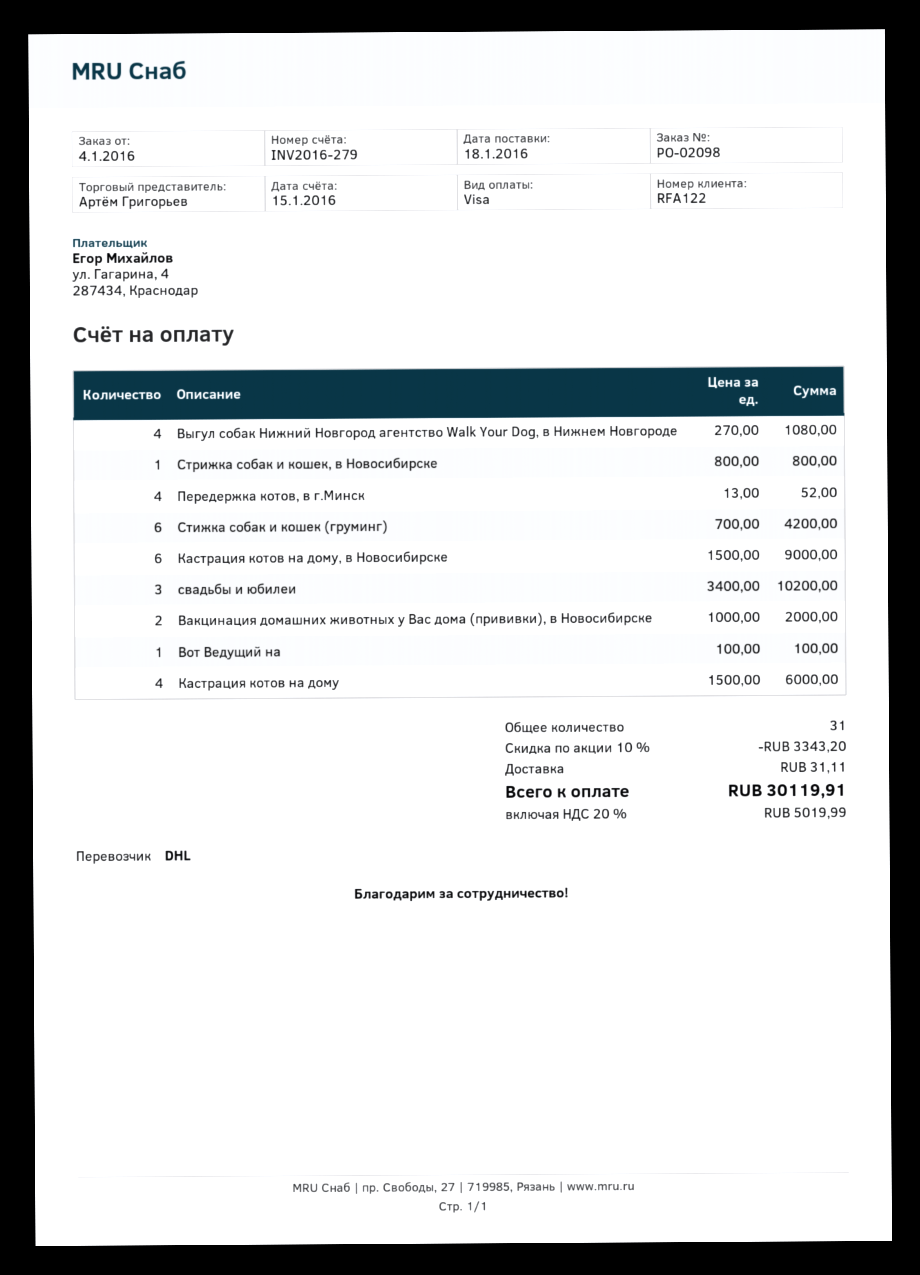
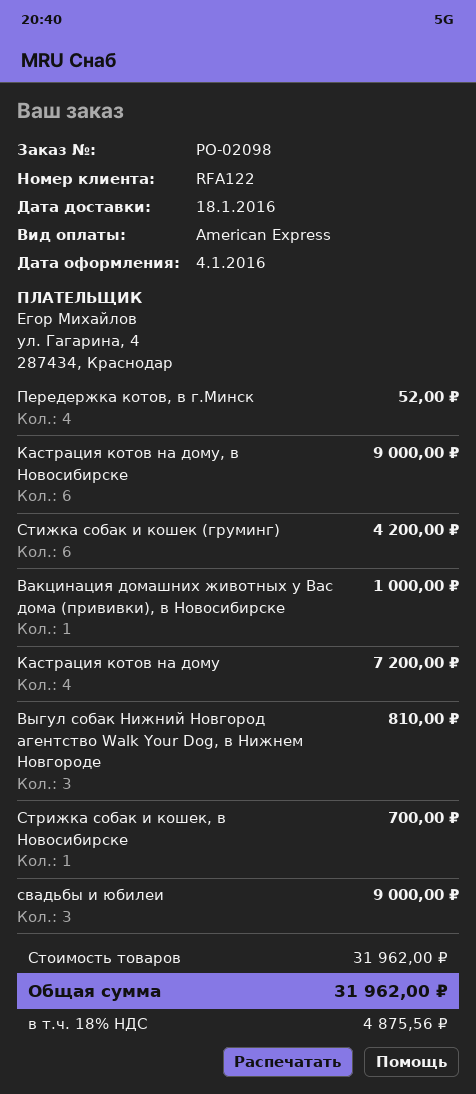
payment method: Visa -> American Express
Выгул собак Нижний Новгород агентство Walk Your Dog, в Нижнем Новгороде: 4 for 1080.00 -> 3 for 810.00
Стрижка собак и кошек, в Новосибирске: 1 for 800.00 -> 1 for 700.00
свадьбы и юбилеи: 3 for 10200.00 -> 3 for 9000.00
Вакцинация домашних животных у Вас дома (прививки), в Новосибирске: 2 for 2000.00 -> 1 for 1000.00
Вот Ведущий на: 1 for 100.00 -> none
Кастрация котов на дому: 4 for 6000.00 -> 4 for 7200.00
discount: 10% = 3343.20 -> none
shipping: 31.11 -> none
tax: 20% = 5019.99 -> 18% = 4875.56
total: 30119.91 -> 31962.00

